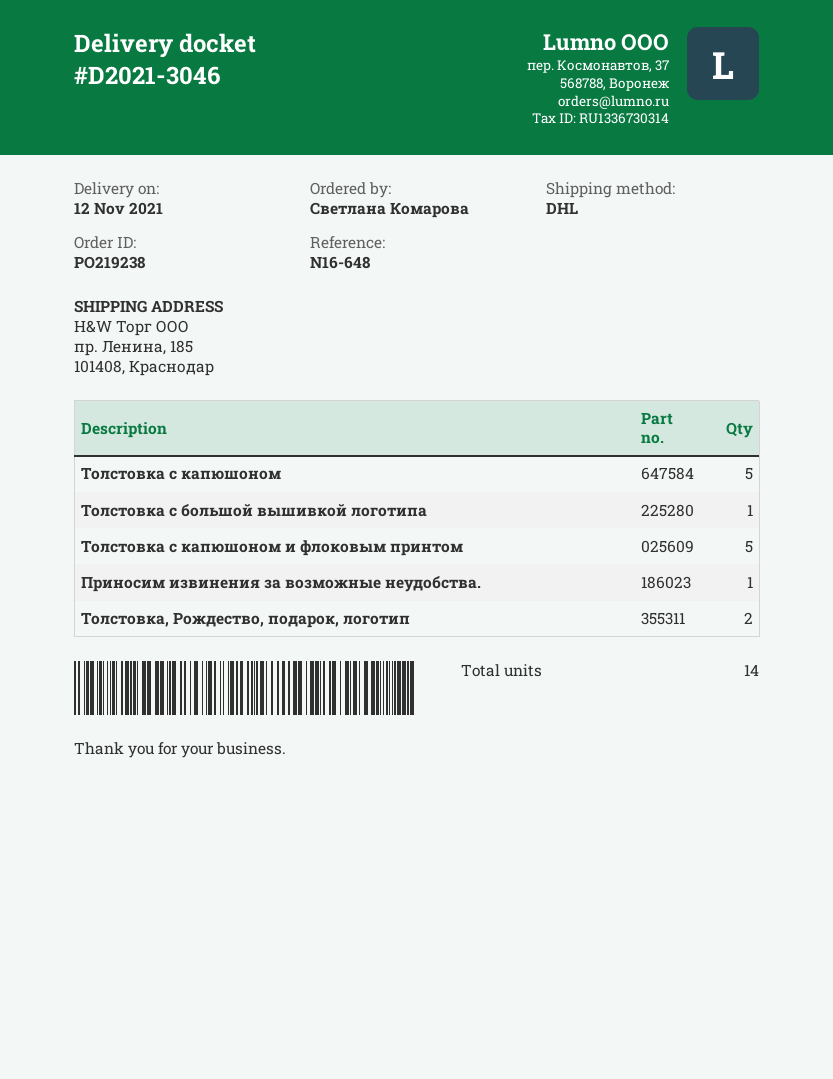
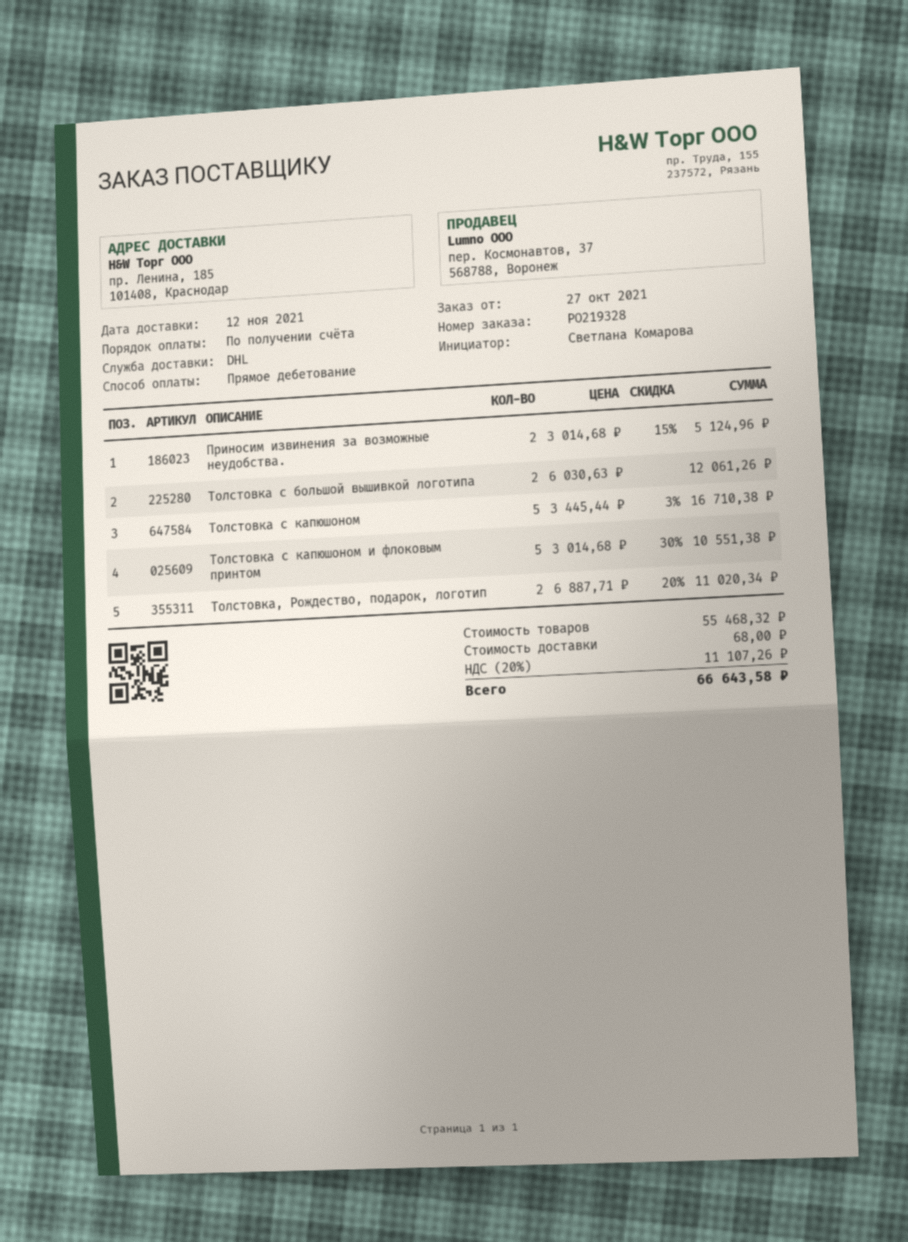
order number: PO219238 -> PO219328
Толстовка с большой вышивкой логотипа: 1 -> 2
Приносим извинения за возможные неудобства.: 1 -> 2

